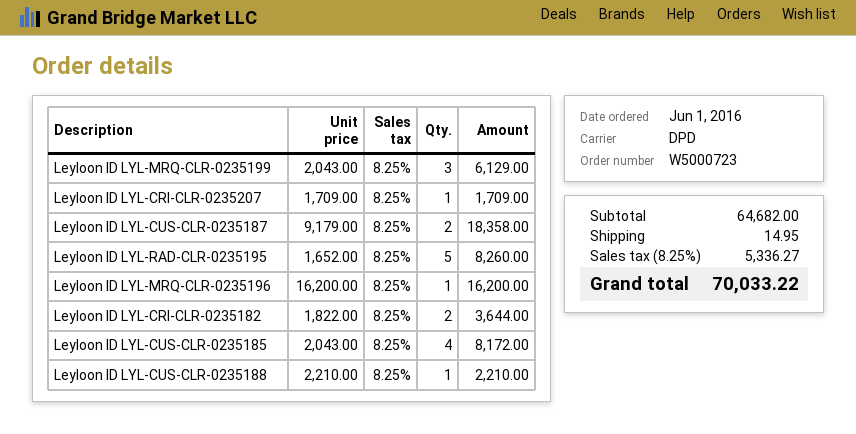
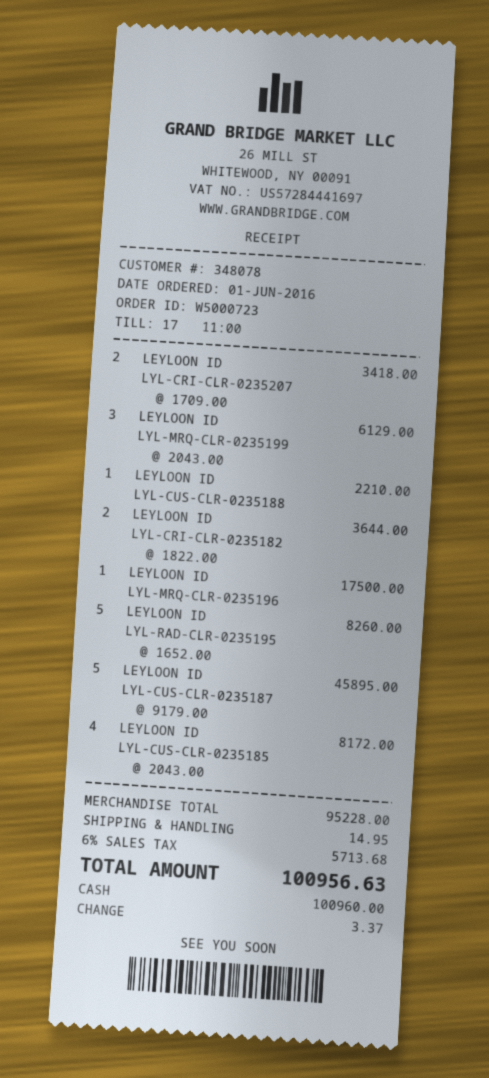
Leyloon ID LYL-CRI-CLR-0235207: 1 x 1709.00 = 1709.00 -> 2 x 1709.00 = 3418.00
Leyloon ID LYL-CUS-CLR-0235187: 2 x 9179.00 = 18358.00 -> 5 x 9179.00 = 45895.00
Leyloon ID LYL-MRQ-CLR-0235196: 1 x 16200.00 = 16200.00 -> 1 x 17500.00 = 17500.00
subtotal: 64682.00 -> 95228.00
tax: 8.25% = 5336.27 -> 6% = 5713.68
total: 70033.22 -> 100956.63

